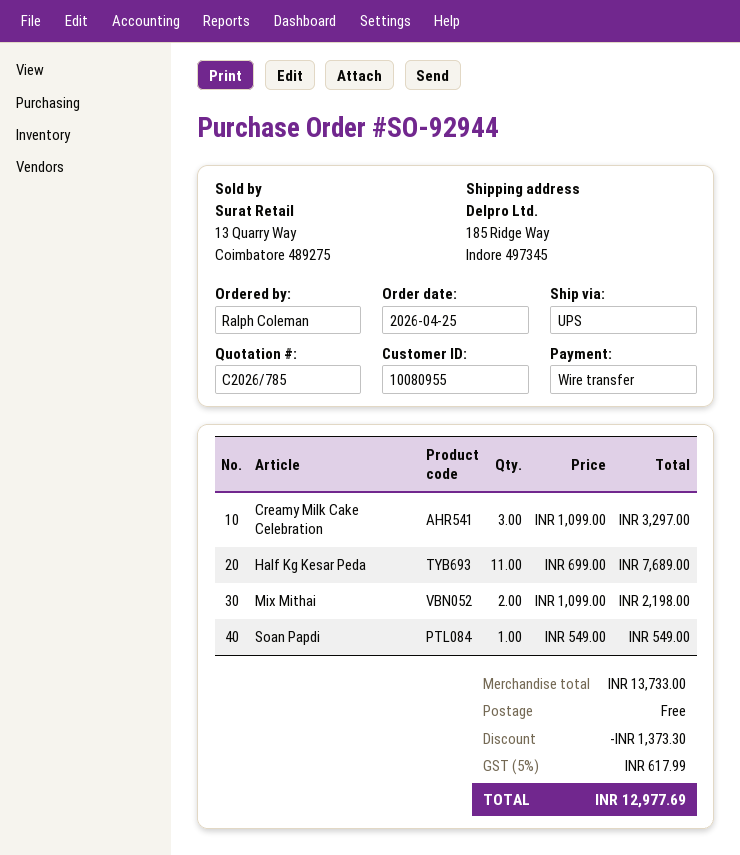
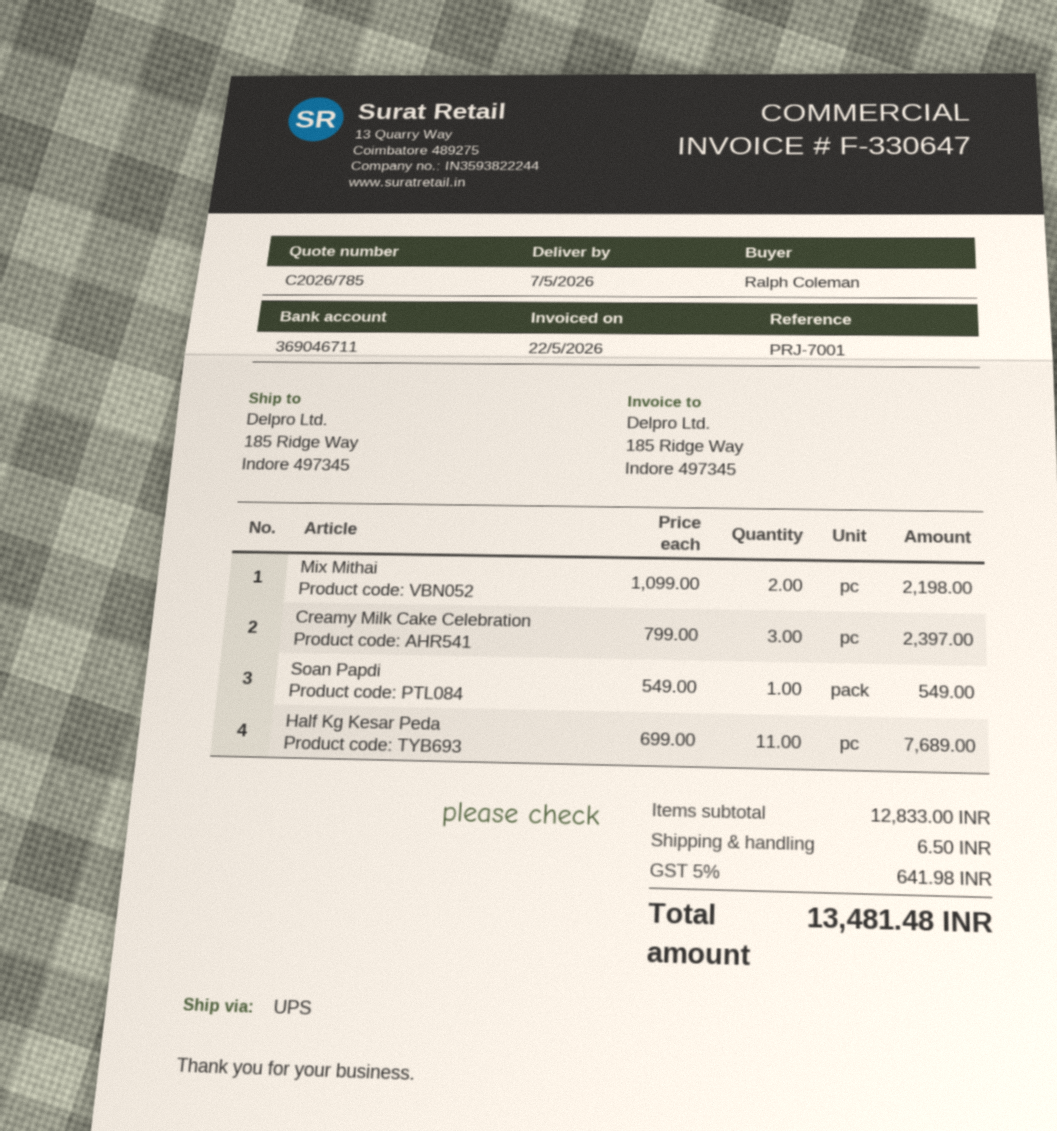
Creamy Milk Cake Celebration: 3 x 1099.00 = 3297.00 -> 3 x 799.00 = 2397.00
subtotal: 13733.00 -> 12833.00
discount: 1373.30 -> none
shipping: 0.00 -> 6.50
tax: 5% = 617.99 -> 5% = 641.98
total: 12977.69 -> 13481.48

